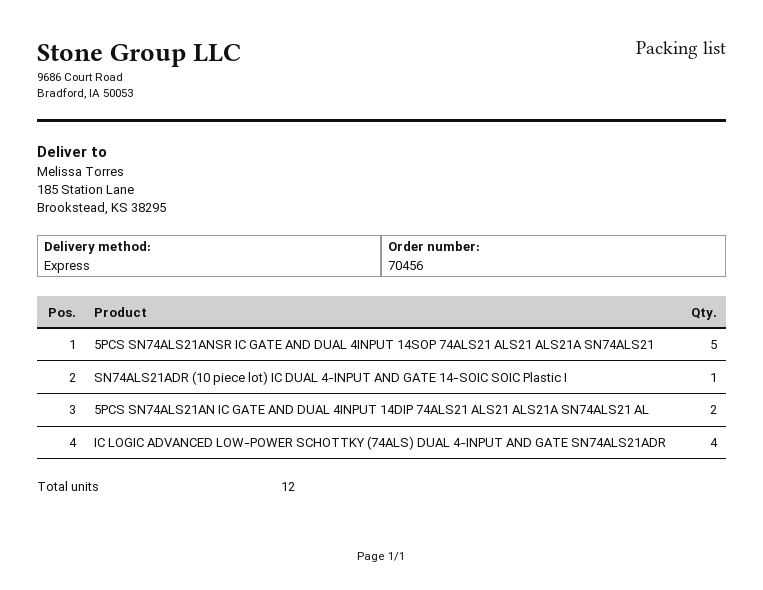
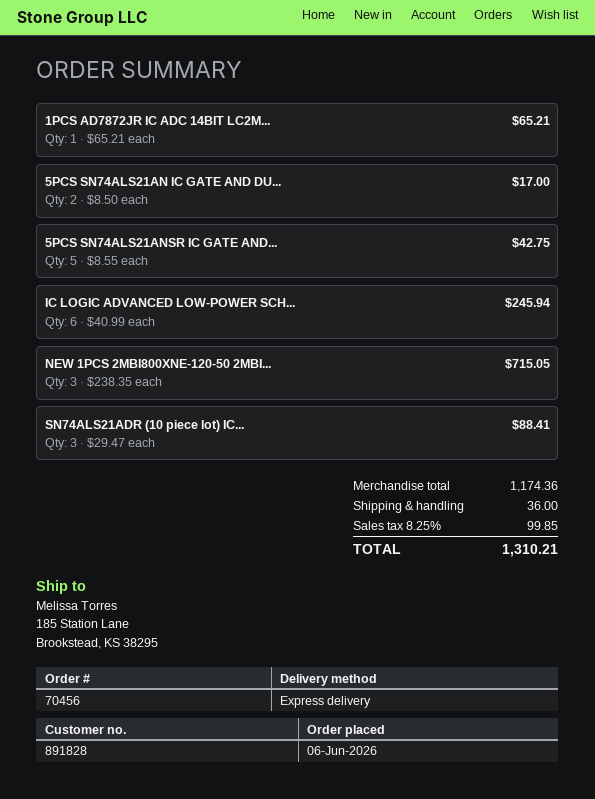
SN74ALS21ADR (10 piece lot) IC DUAL 4-INPUT AND GATE 14-SOIC SOIC Plastic I: 1 -> 3
IC LOGIC ADVANCED LOW-POWER SCHOTTKY (74ALS) DUAL 4-INPUT AND GATE SN74ALS21ADR: 4 -> 6
1PCS AD7872JR IC ADC 14BIT LC2M...: none -> 1
NEW 1PCS 2MBI800XNE-120-50 2MBI...: none -> 3

